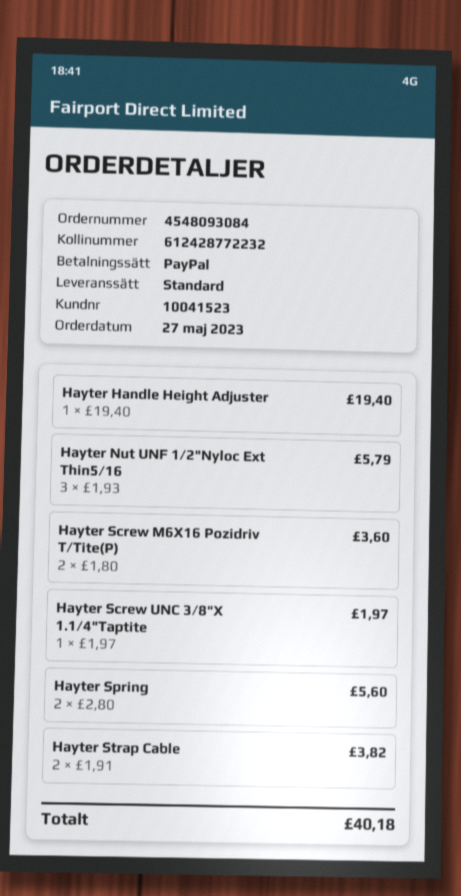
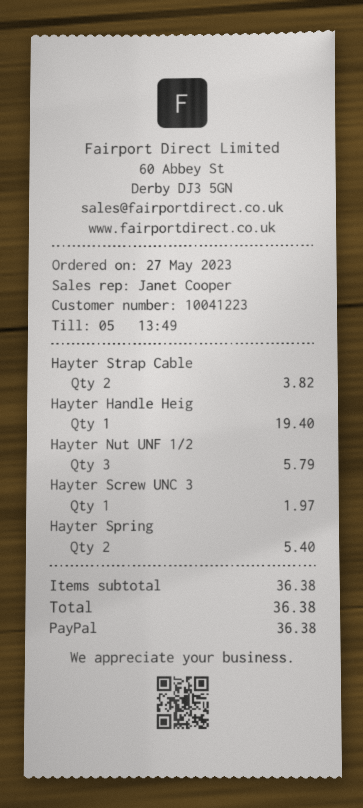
customer number: 10041523 -> 10041223
Hayter Screw M6X16 Pozidriv T/Tite(P): 2 for 3.60 -> none
Hayter Spring: 2 for 5.60 -> 2 for 5.40
total: 40.18 -> 36.38

